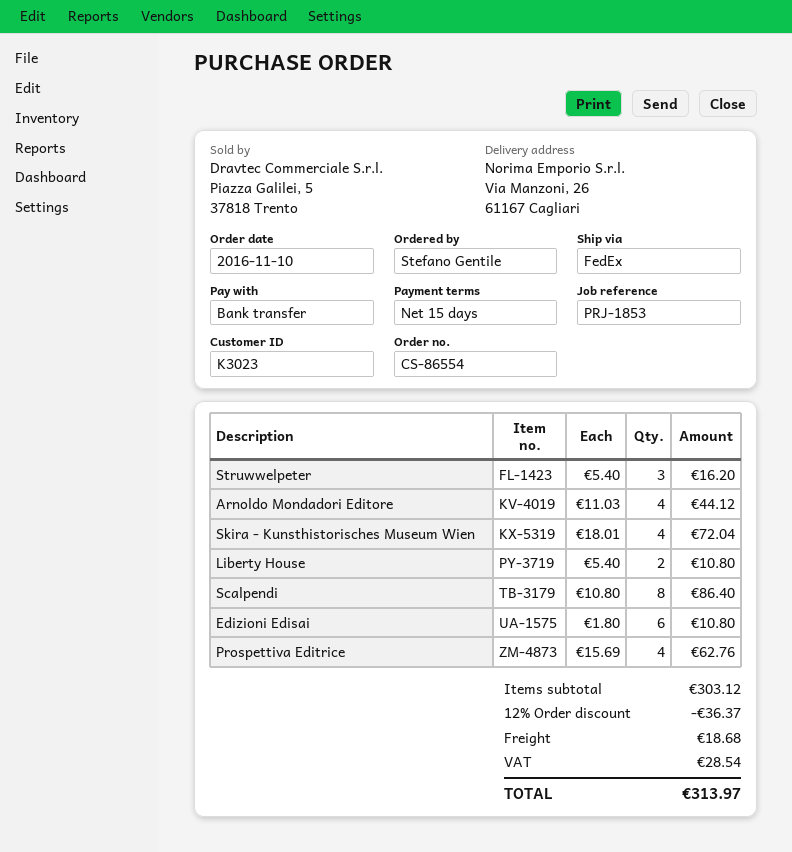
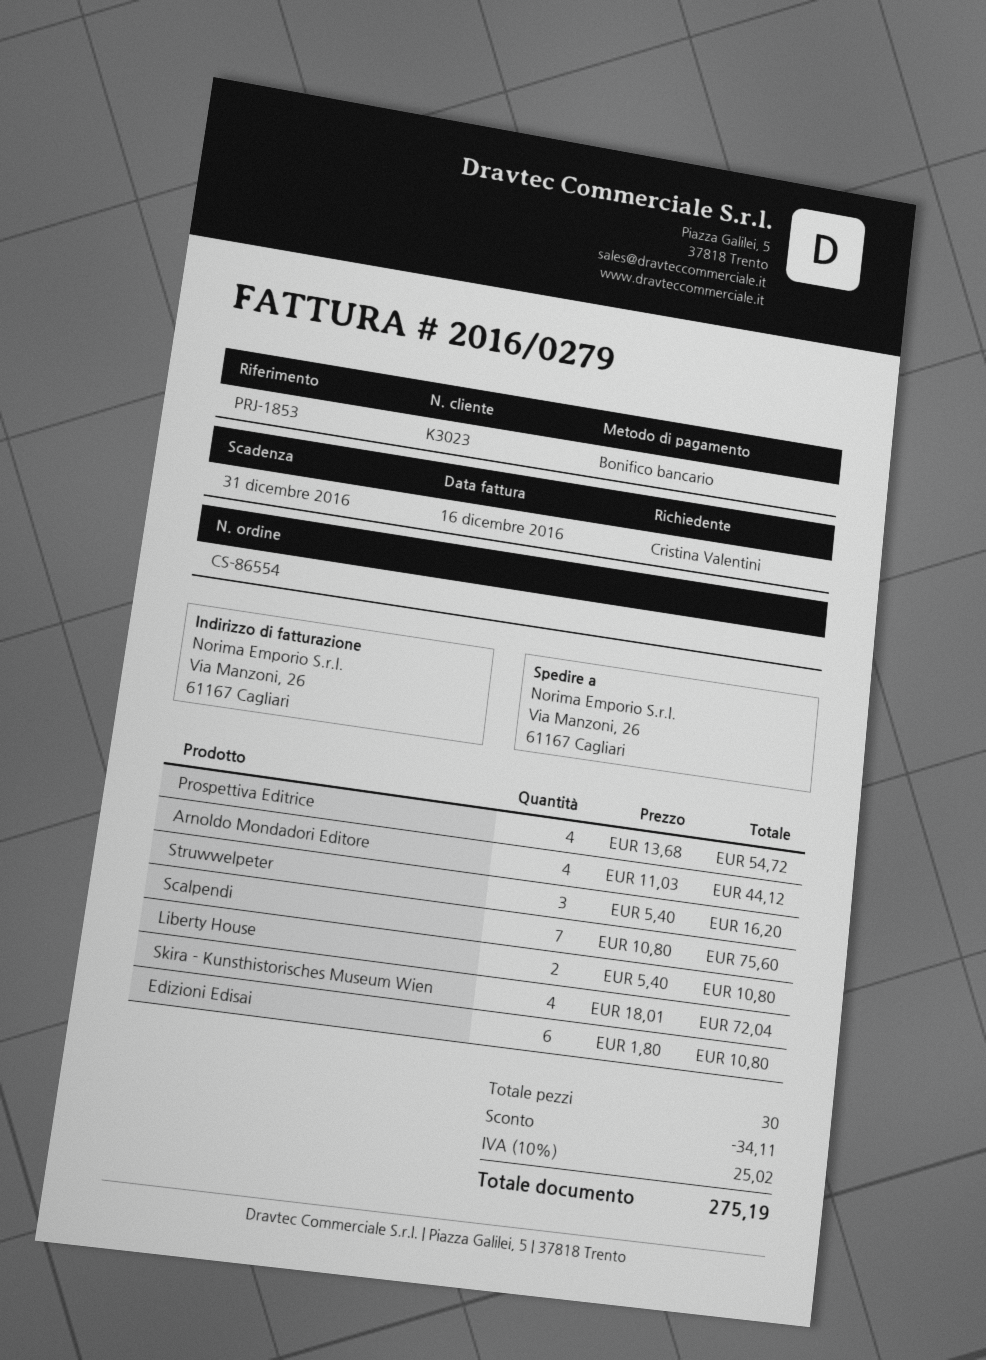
ordered by: Stefano Gentile -> Cristina Valentini
Scalpendi: 8 x 10.80 = 86.40 -> 7 x 10.80 = 75.60
Prospettiva Editrice: 4 x 15.69 = 62.76 -> 4 x 13.68 = 54.72
discount: 36.37 -> 34.11
shipping: 18.68 -> none
tax: 28.54 -> 25.02
total: 313.97 -> 275.19

